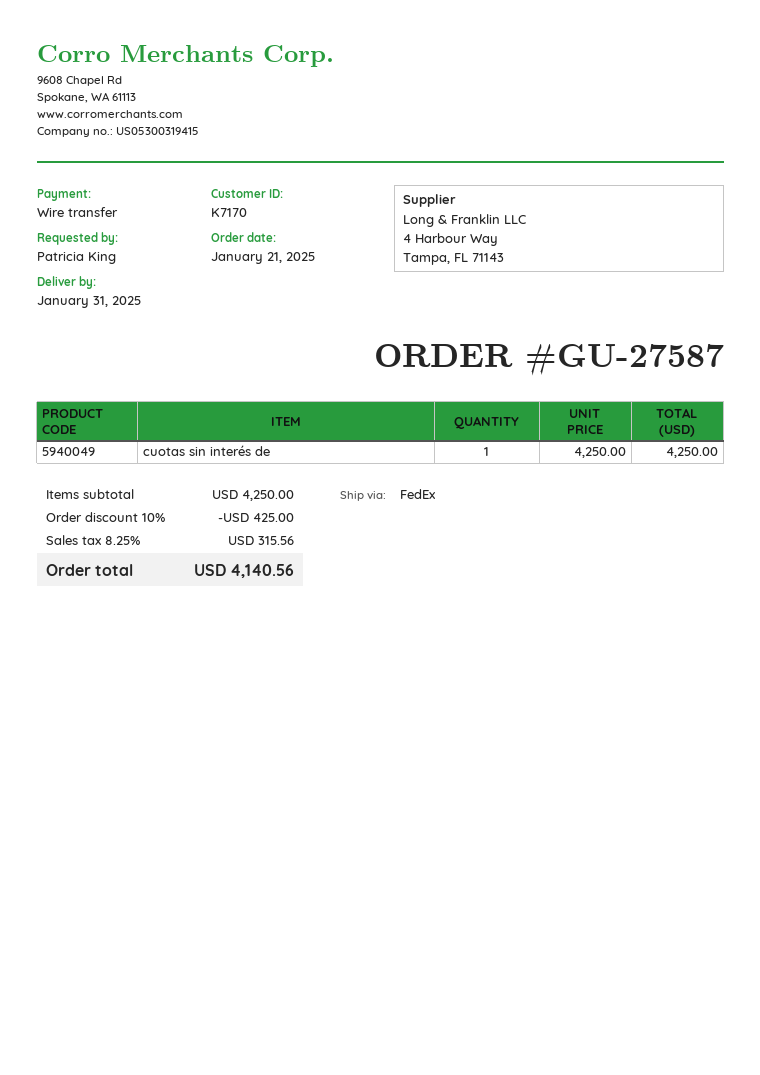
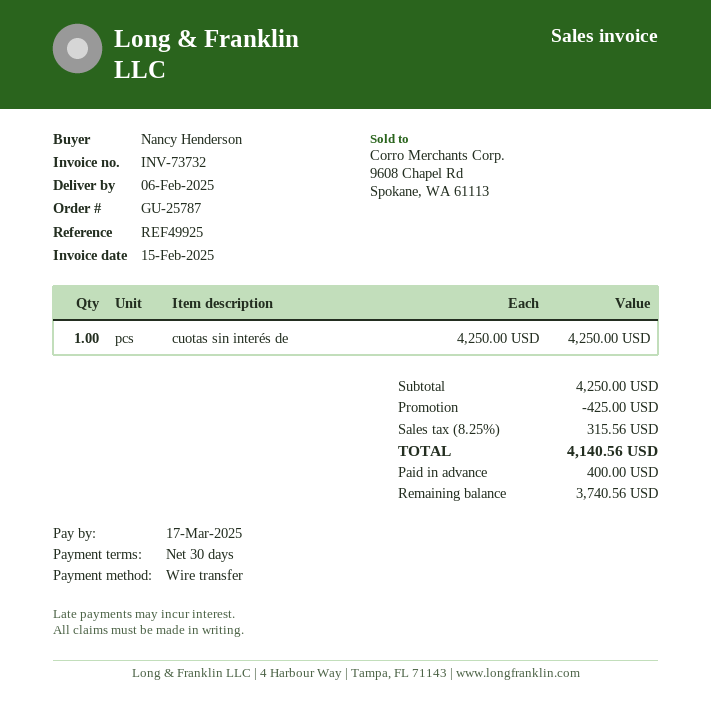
order number: GU-27587 -> GU-25787
delivery date: 2025-01-31 -> 2025-02-06
ordered by: Patricia King -> Nancy Henderson

